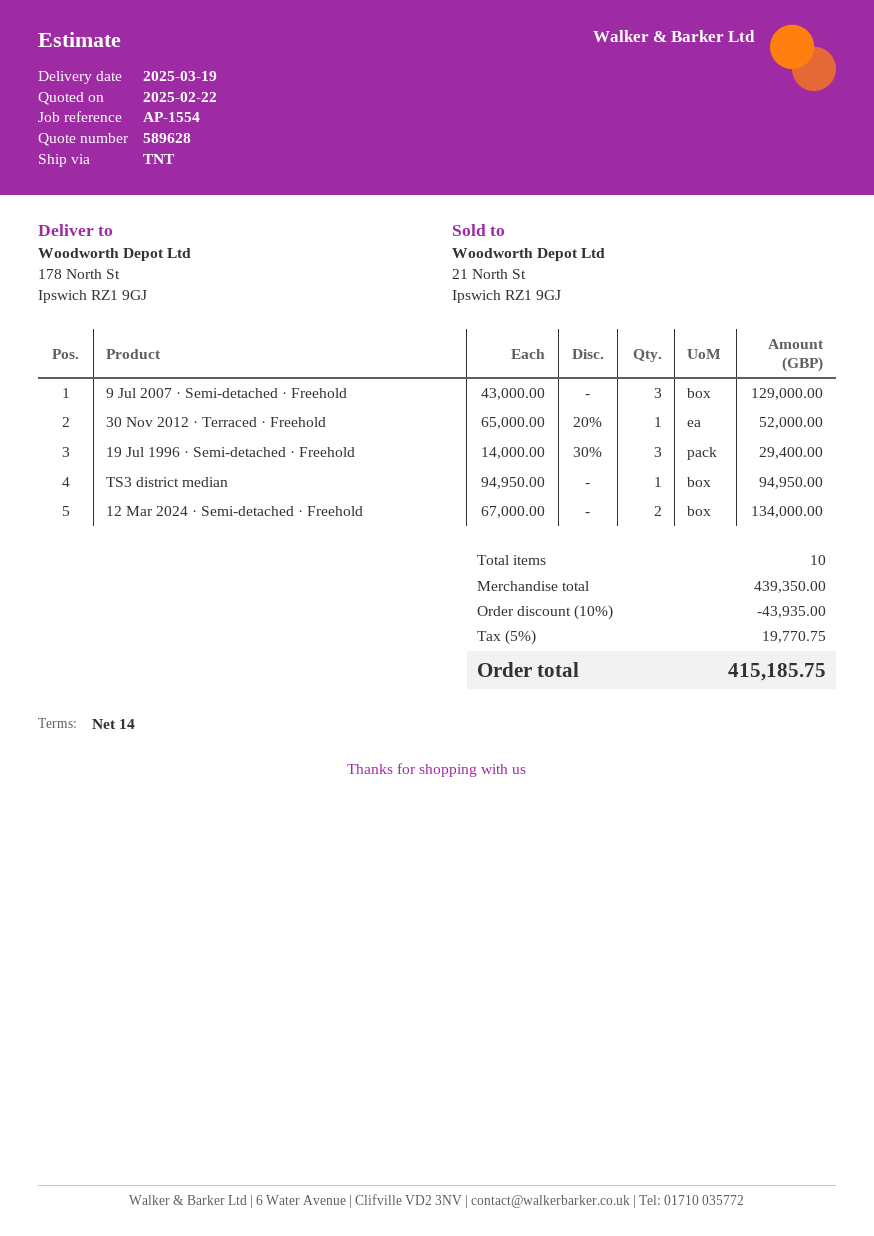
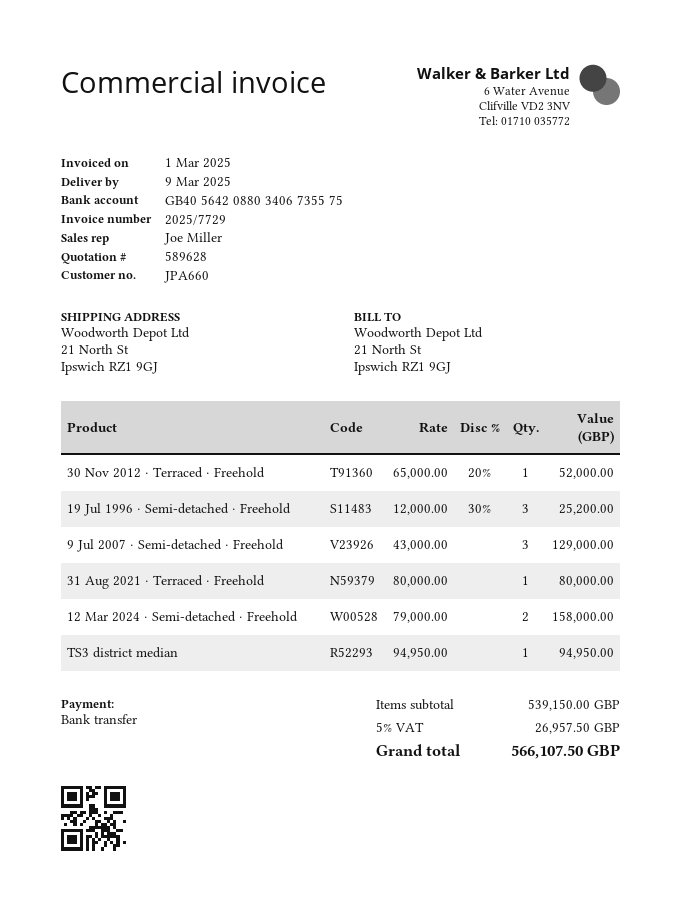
delivery date: 2025-03-19 -> 2025-03-09
ship to: 178 North St, Ipswich RZ1 9GJ -> 21 North St, Ipswich RZ1 9GJ
19 Jul 1996 · Semi-detached · Freehold: 3 x 14000.00 - 30% = 29400.00 -> 3 x 12000.00 - 30% = 25200.00
12 Mar 2024 · Semi-detached · Freehold: 2 x 67000.00 = 134000.00 -> 2 x 79000.00 = 158000.00
31 Aug 2021 · Terraced · Freehold: none -> 1 x 80000.00 = 80000.00
subtotal: 439350.00 -> 539150.00
discount: 10% = 43935.00 -> none
tax: 5% = 19770.75 -> 5% = 26957.50
total: 415185.75 -> 566107.50

